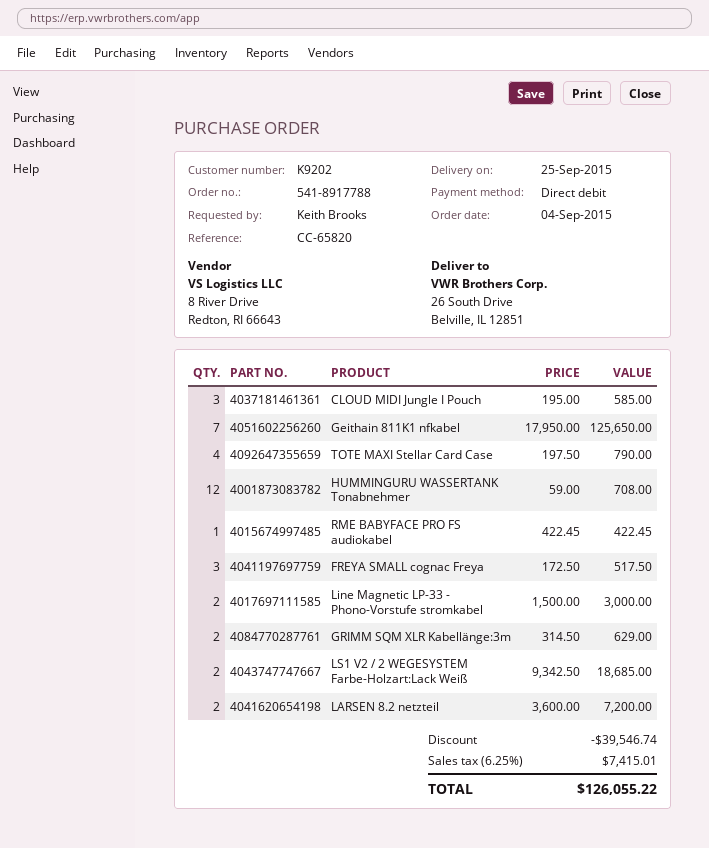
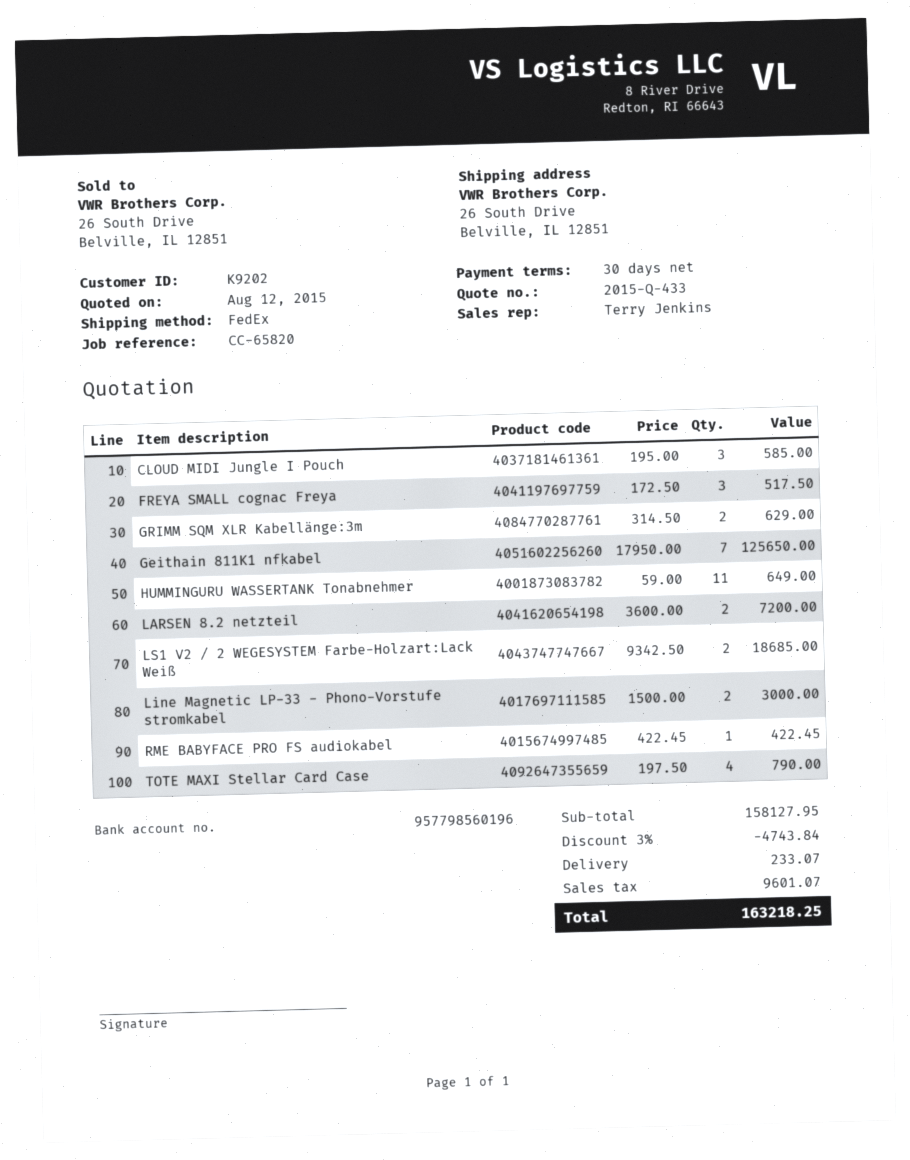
HUMMINGURU WASSERTANK Tonabnehmer: 12 x 59.00 = 708.00 -> 11 x 59.00 = 649.00
discount: 39546.74 -> 4743.84
shipping: none -> 233.07
tax: 7415.01 -> 9601.07
total: 126055.22 -> 163218.25

